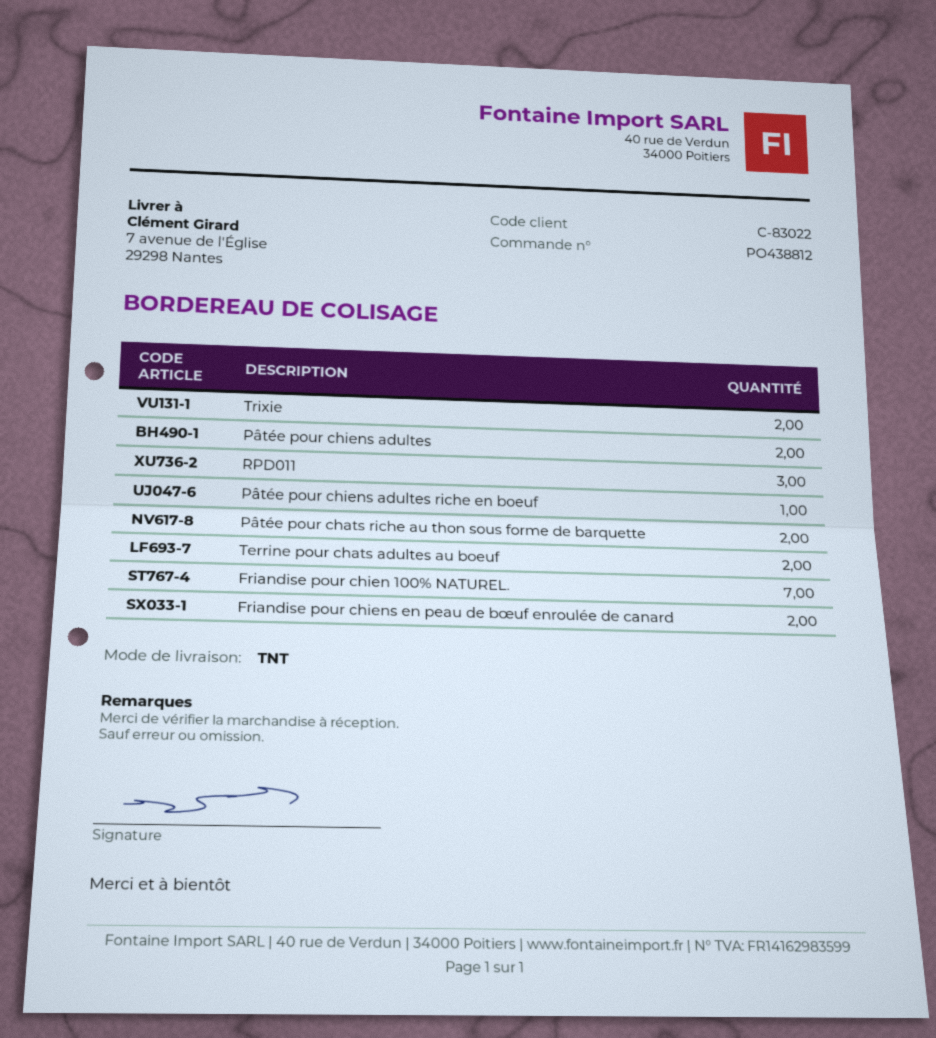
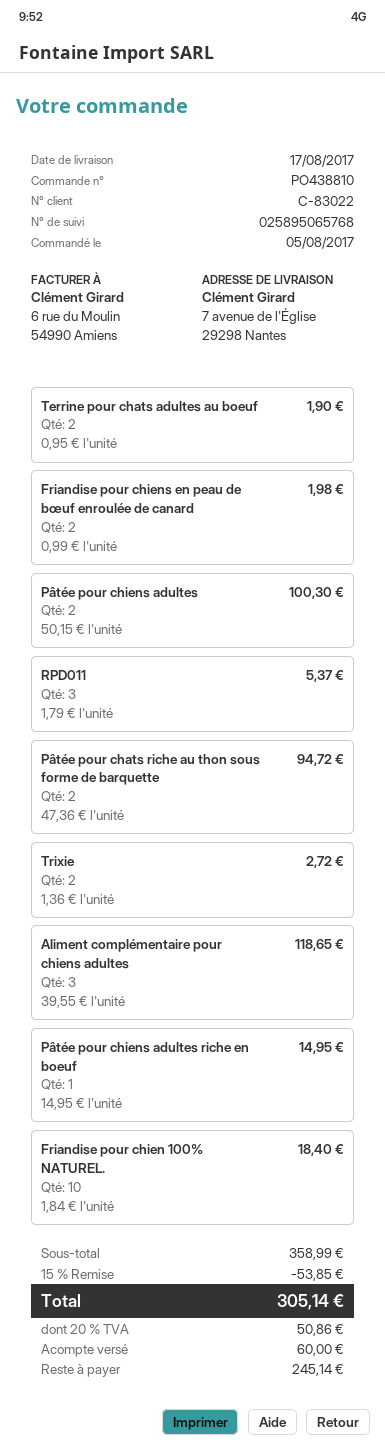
order number: PO438812 -> PO438810
Friandise pour chien 100% NATUREL.: 7 -> 10
Aliment complémentaire pour chiens adultes: none -> 3

